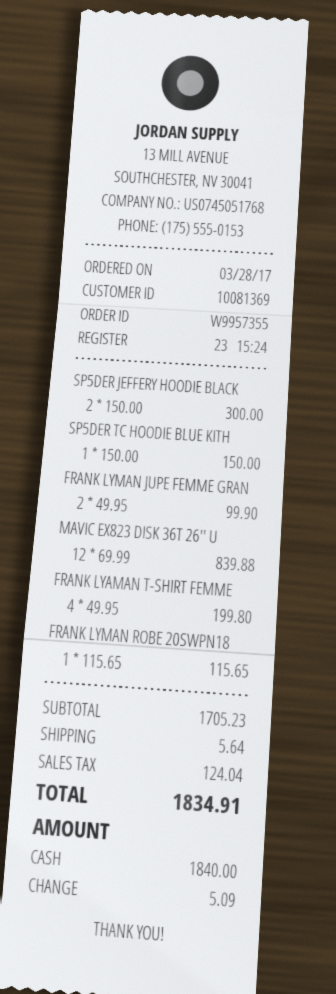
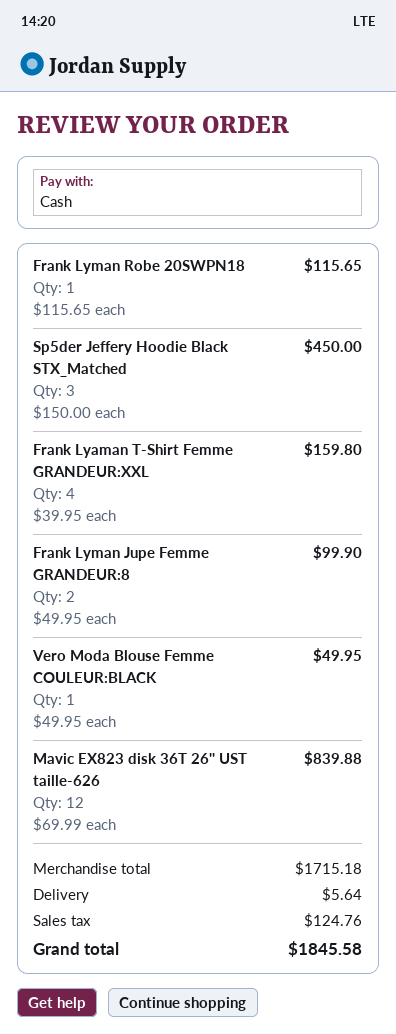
SP5DER JEFFERY HOODIE BLACK: 2 x 150.00 = 300.00 -> 3 x 150.00 = 450.00
SP5DER TC HOODIE BLUE KITH: 1 x 150.00 = 150.00 -> none
FRANK LYAMAN T-SHIRT FEMME: 4 x 49.95 = 199.80 -> 4 x 39.95 = 159.80
Vero Moda Blouse Femme COULEUR:BLACK: none -> 1 x 49.95 = 49.95
subtotal: 1705.23 -> 1715.18
tax: 124.04 -> 124.76
total: 1834.91 -> 1845.58

